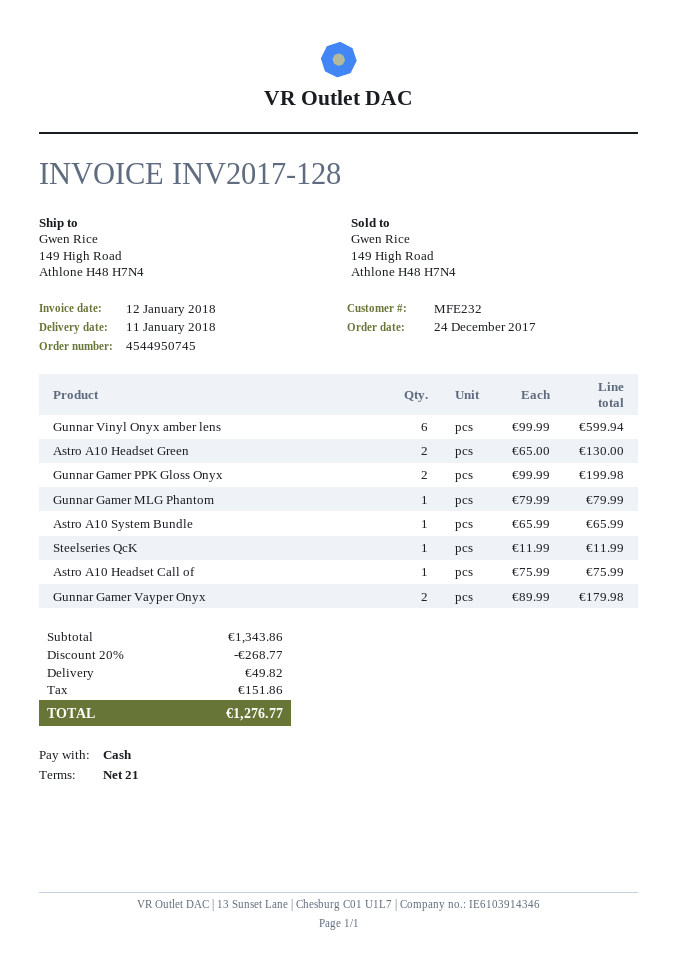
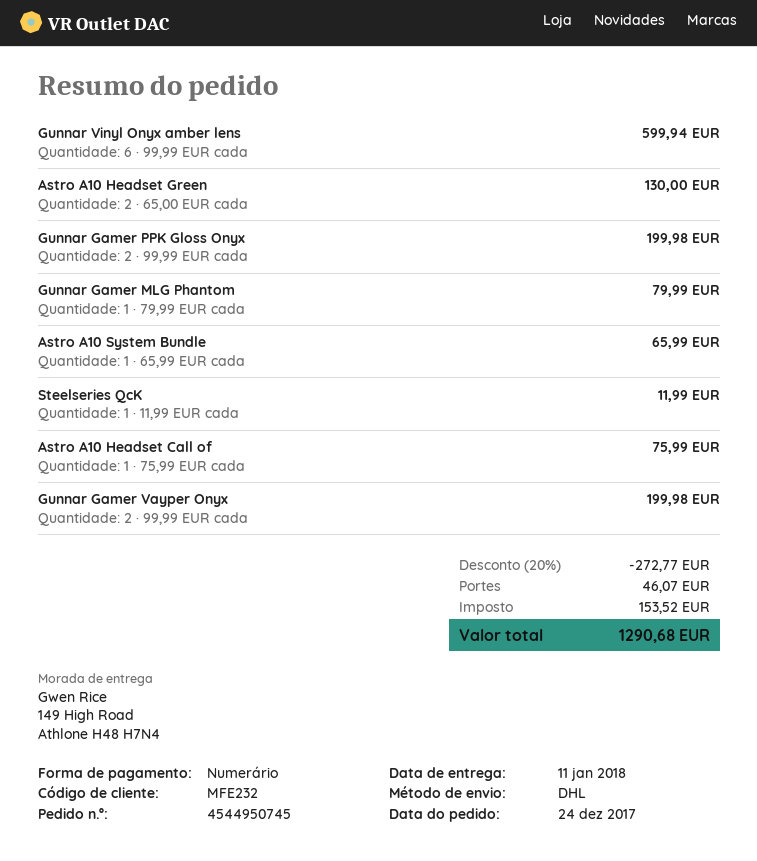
Gunnar Gamer Vayper Onyx: 2 x 89.99 = 179.98 -> 2 x 99.99 = 199.98
discount: 20% = 268.77 -> 20% = 272.77
shipping: 49.82 -> 46.07
tax: 151.86 -> 153.52
total: 1276.77 -> 1290.68

